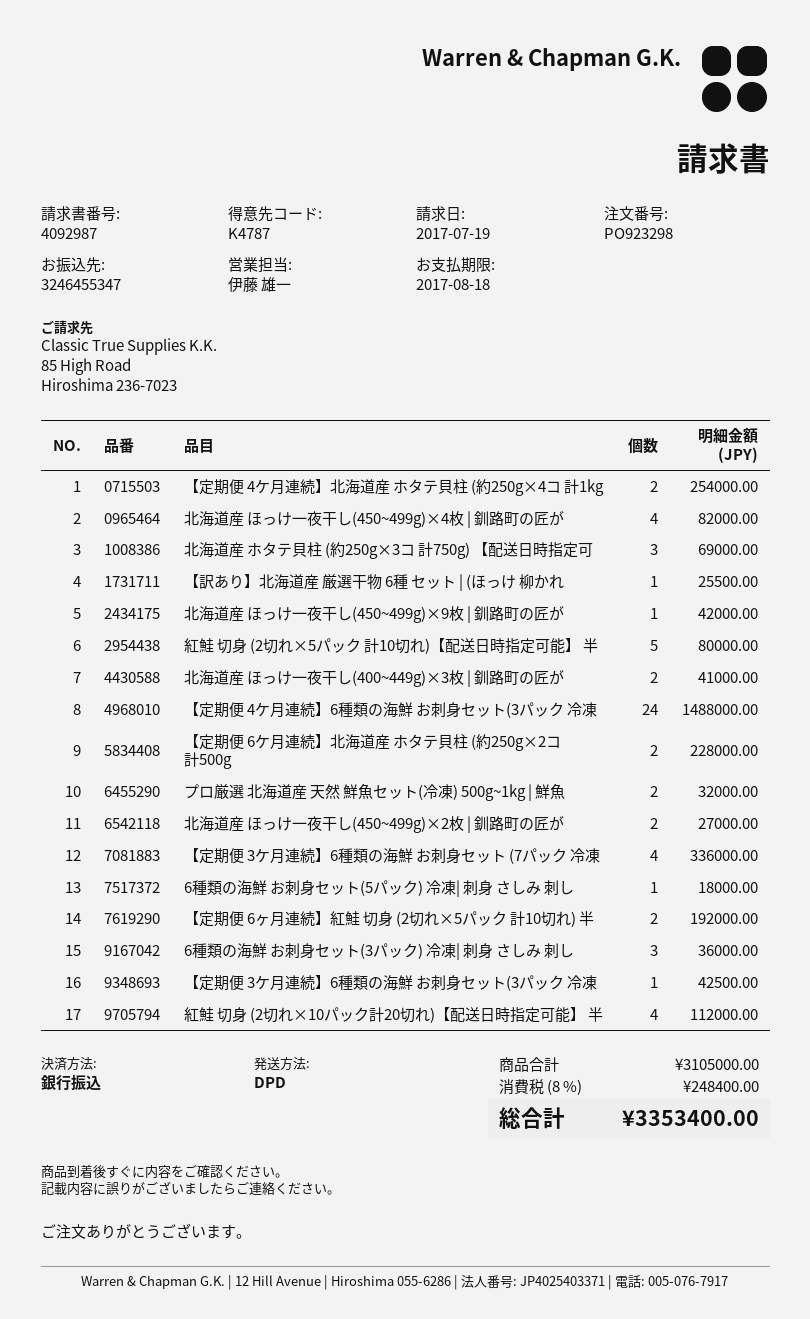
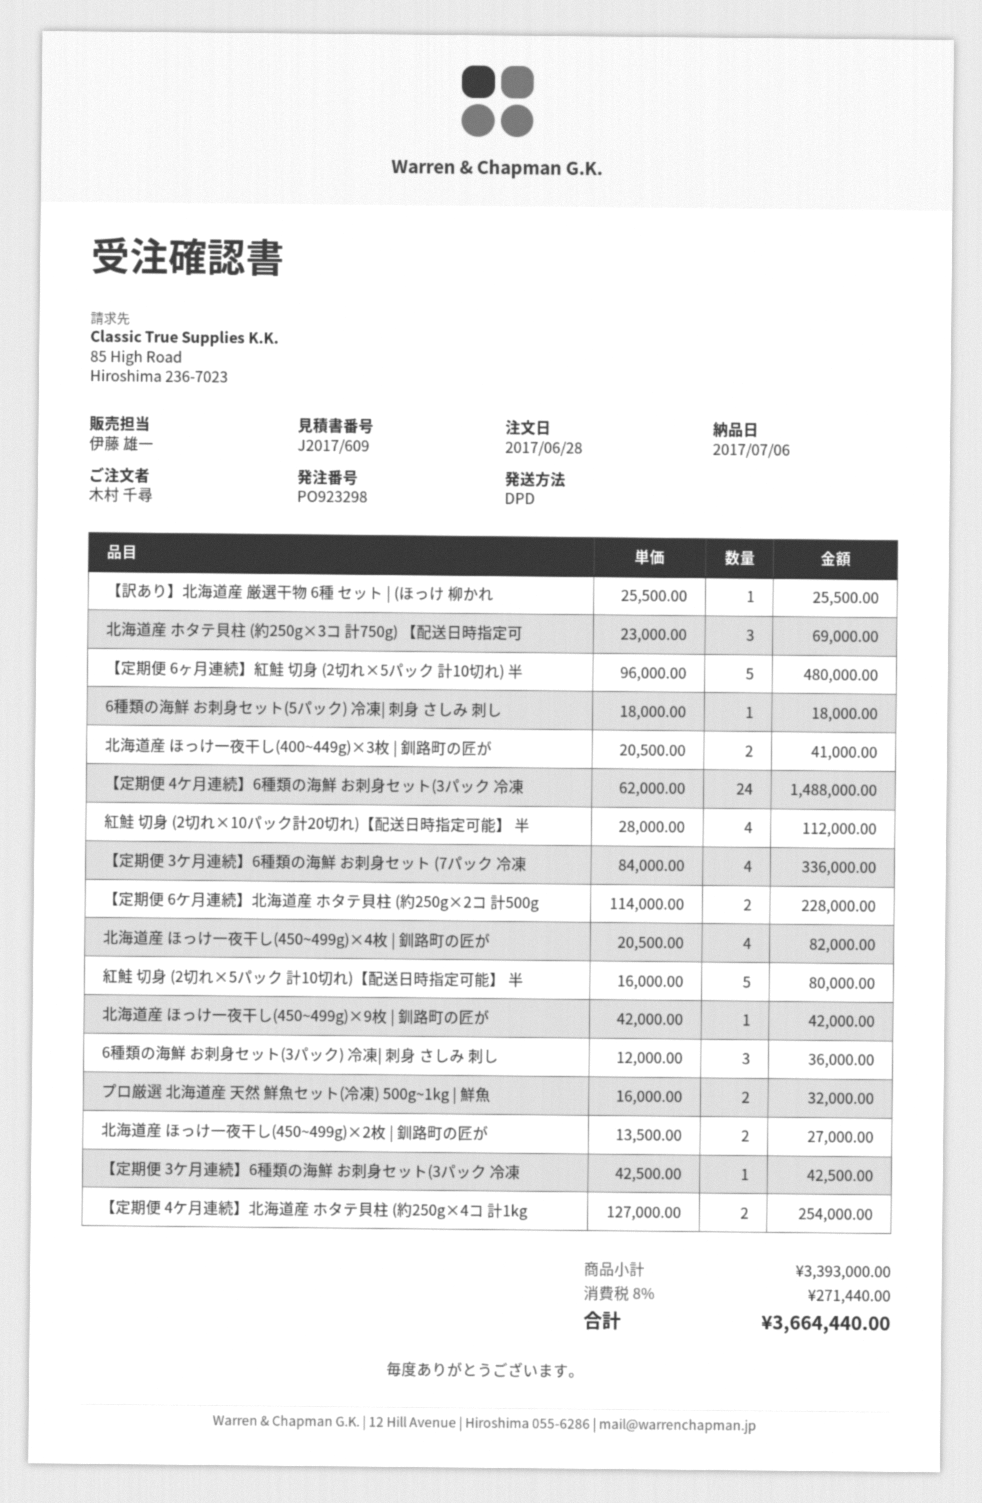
【定期便 6ヶ月連続】紅鮭 切身 (2切れ×5パック 計10切れ) 半: 2 for 192000.00 -> 5 for 480000.00
subtotal: 3105000.00 -> 3393000.00
tax: 8% = 248400.00 -> 8% = 271440.00
total: 3353400.00 -> 3664440.00

